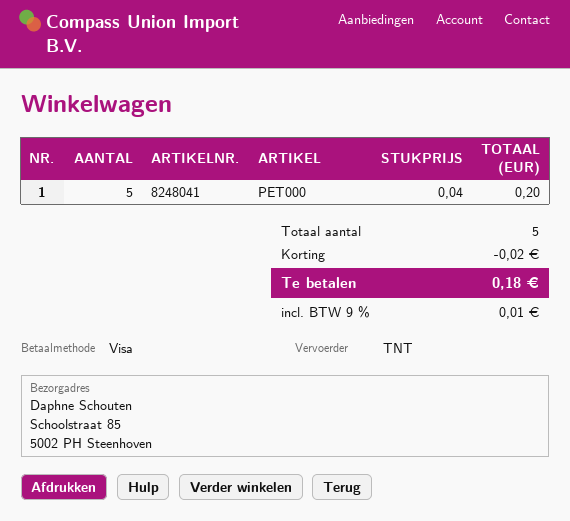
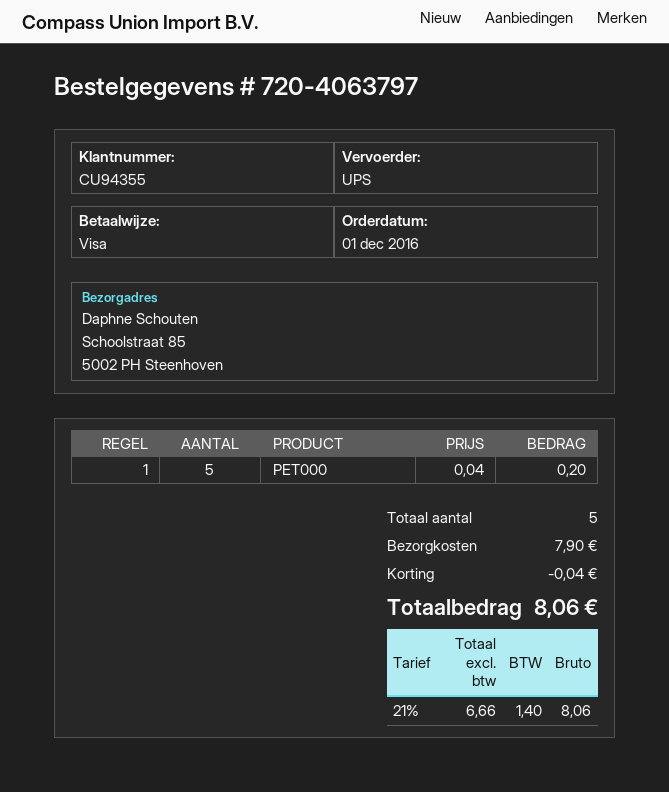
shipping method: TNT -> UPS
discount: 0.02 -> 0.04
shipping: none -> 7.90
tax: 9% = 0.01 -> 21% = 1.40
total: 0.18 -> 8.06

